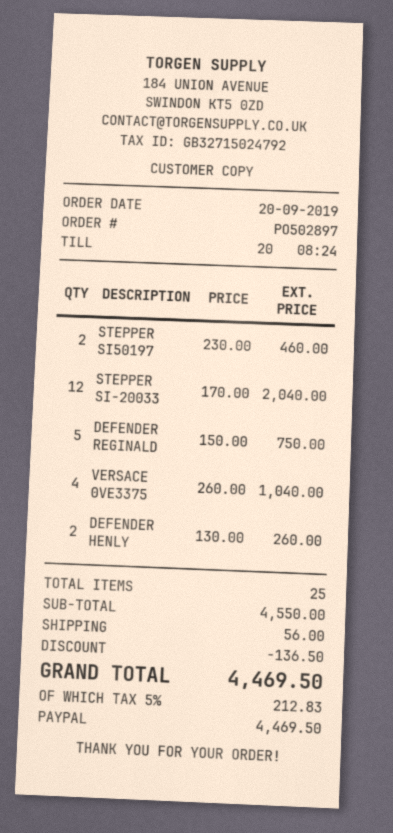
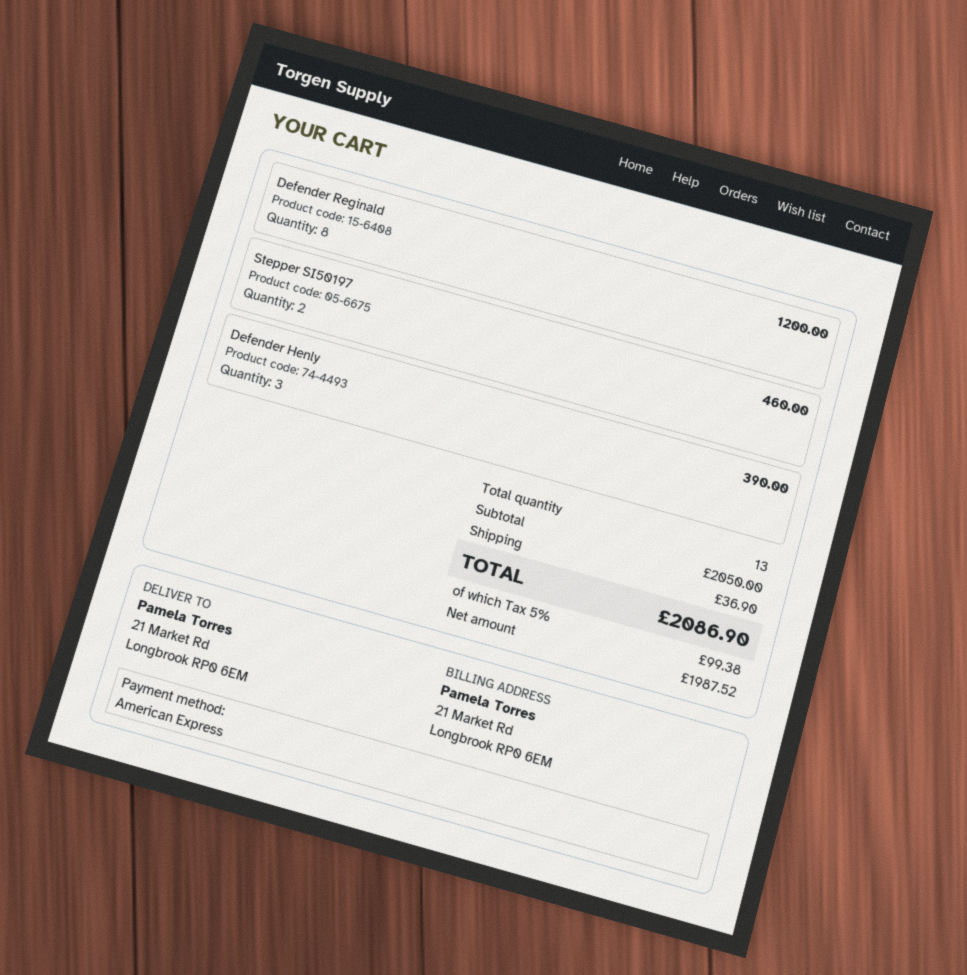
payment method: PayPal -> American Express
STEPPER SI-20033: 12 for 2040.00 -> none
DEFENDER REGINALD: 5 for 750.00 -> 8 for 1200.00
VERSACE 0VE3375: 4 for 1040.00 -> none
DEFENDER HENLY: 2 for 260.00 -> 3 for 390.00
total quantity: 25 -> 13
subtotal: 4550.00 -> 2050.00
discount: 136.50 -> none
shipping: 56.00 -> 36.90
tax: 5% = 212.83 -> 5% = 99.38
total: 4469.50 -> 2086.90

